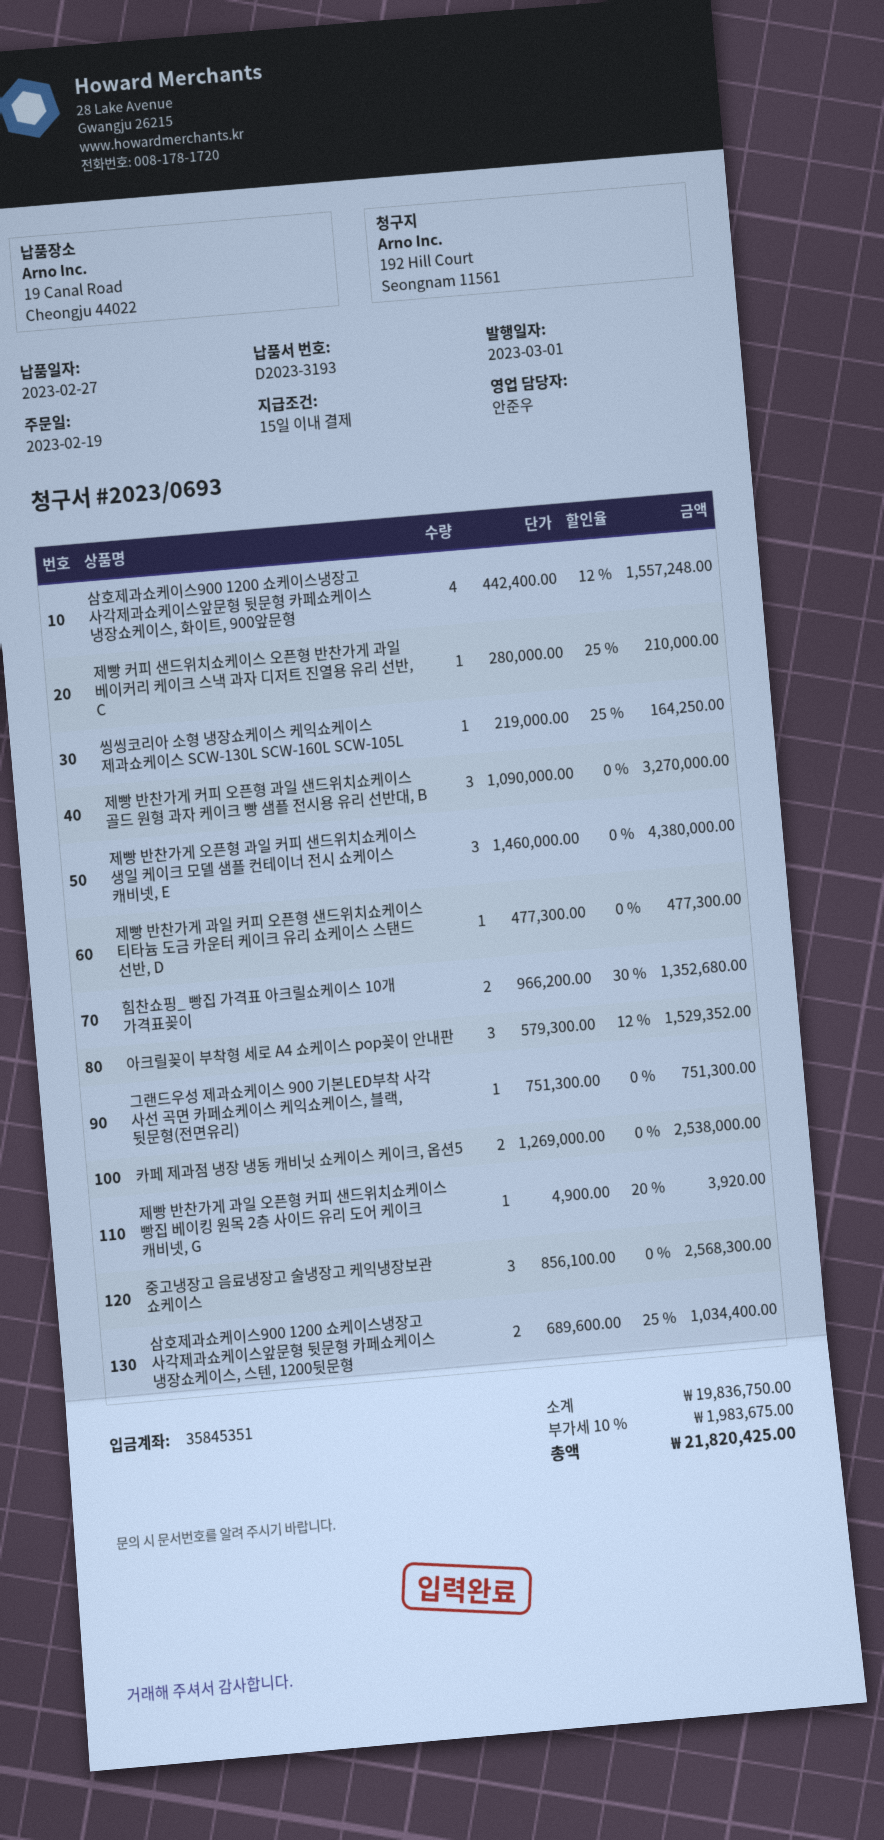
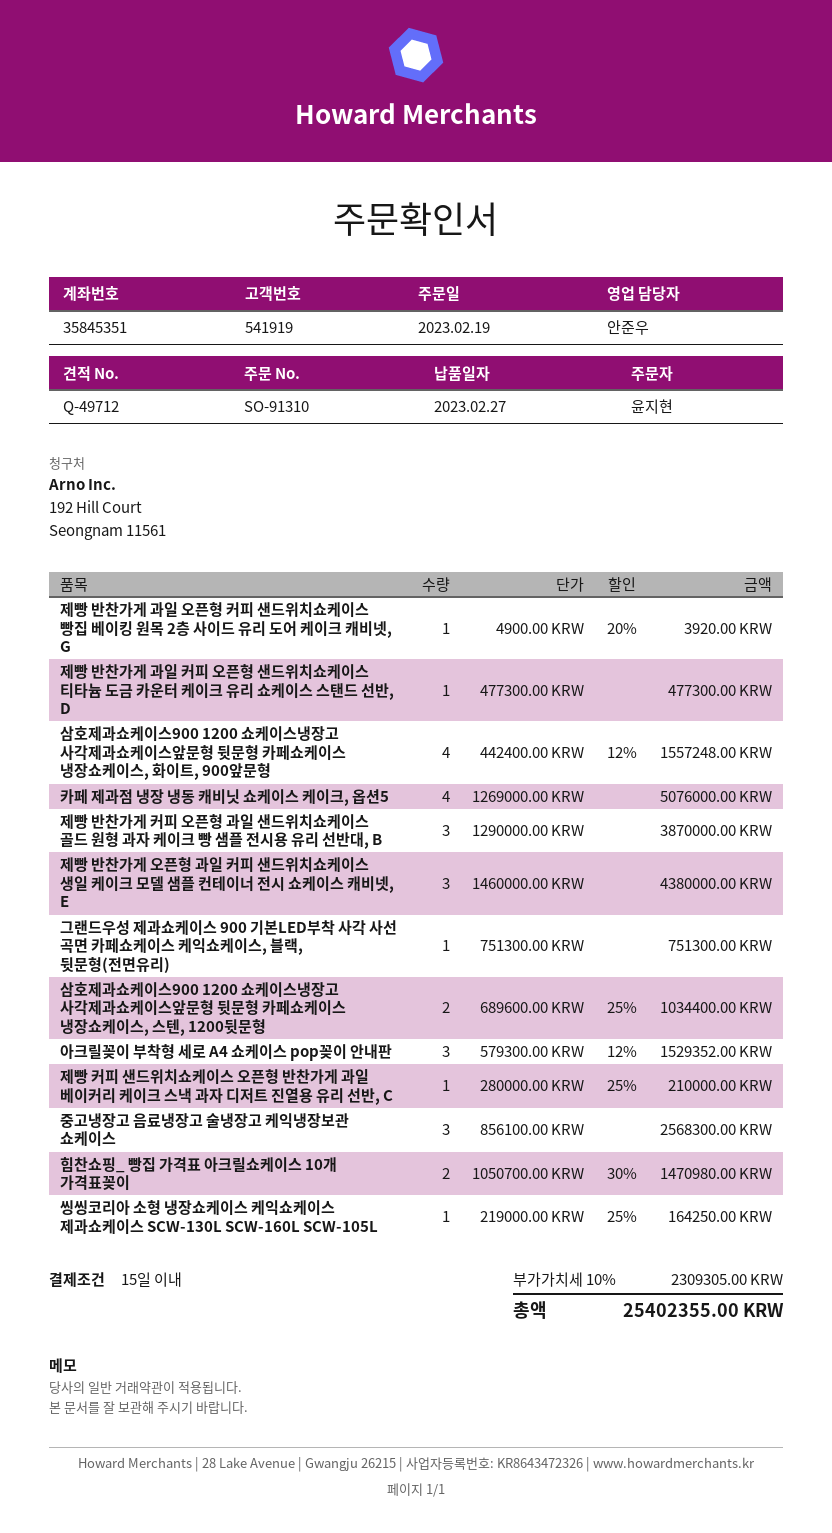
제빵 반찬가게 커피 오픈형 과일 샌드위치쇼케이스 골드 원형 과자 케이크 빵 샘플 전시용 유리 선반대, B: 3 x 1090000.00 = 3270000.00 -> 3 x 1290000.00 = 3870000.00
힘찬쇼핑_ 빵집 가격표 아크릴쇼케이스 10개 가격표꽂이: 2 x 966200.00 - 30% = 1352680.00 -> 2 x 1050700.00 - 30% = 1470980.00
카페 제과점 냉장 냉동 캐비닛 쇼케이스 케이크, 옵션5: 2 x 1269000.00 = 2538000.00 -> 4 x 1269000.00 = 5076000.00
tax: 10% = 1983675.00 -> 10% = 2309305.00
total: 21820425.00 -> 25402355.00

